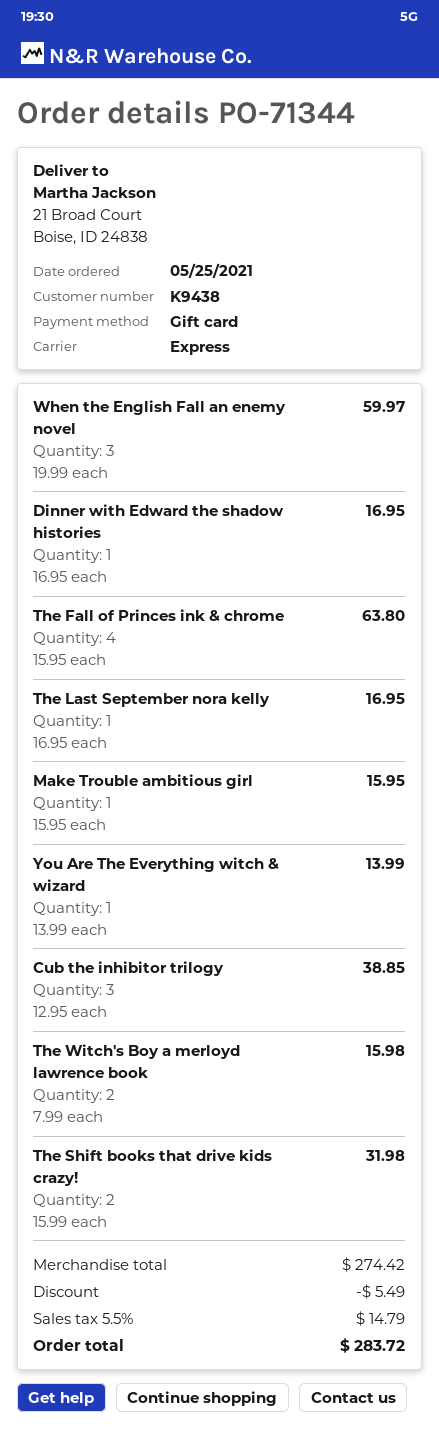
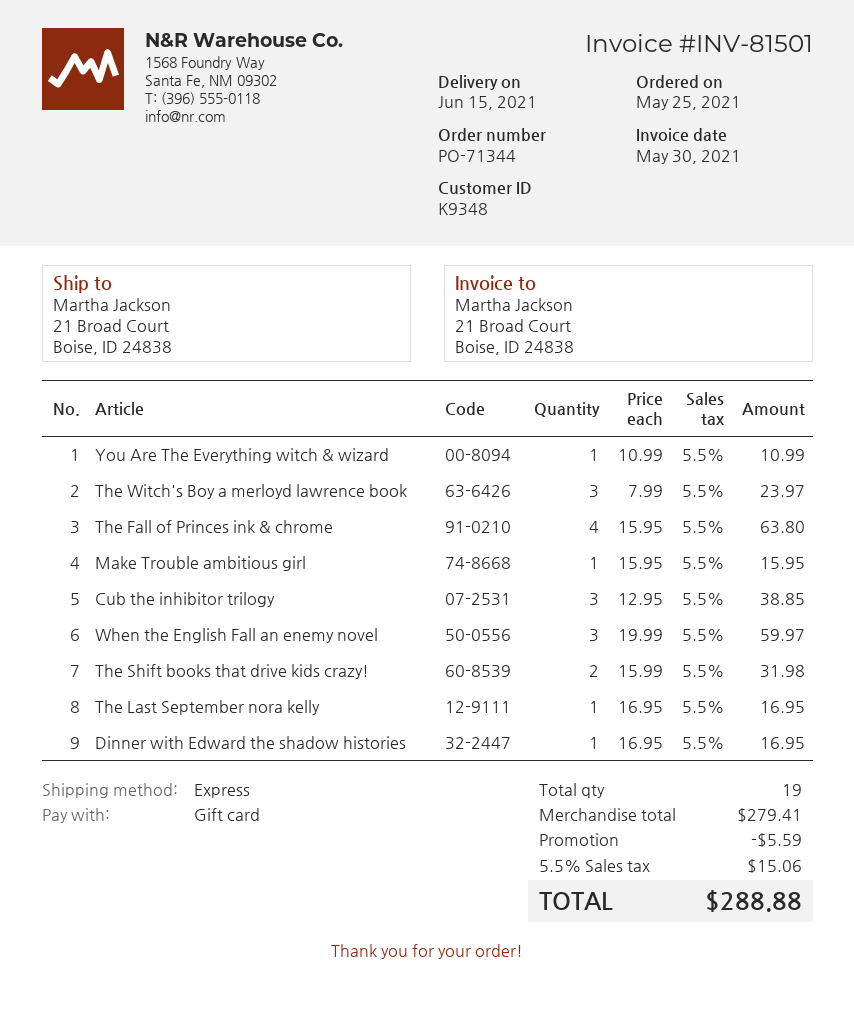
customer number: K9438 -> K9348
You Are The Everything witch & wizard: 1 x 13.99 = 13.99 -> 1 x 10.99 = 10.99
The Witch's Boy a merloyd lawrence book: 2 x 7.99 = 15.98 -> 3 x 7.99 = 23.97
subtotal: 274.42 -> 279.41
discount: 5.49 -> 5.59
tax: 5.5% = 14.79 -> 5.5% = 15.06
total: 283.72 -> 288.88

